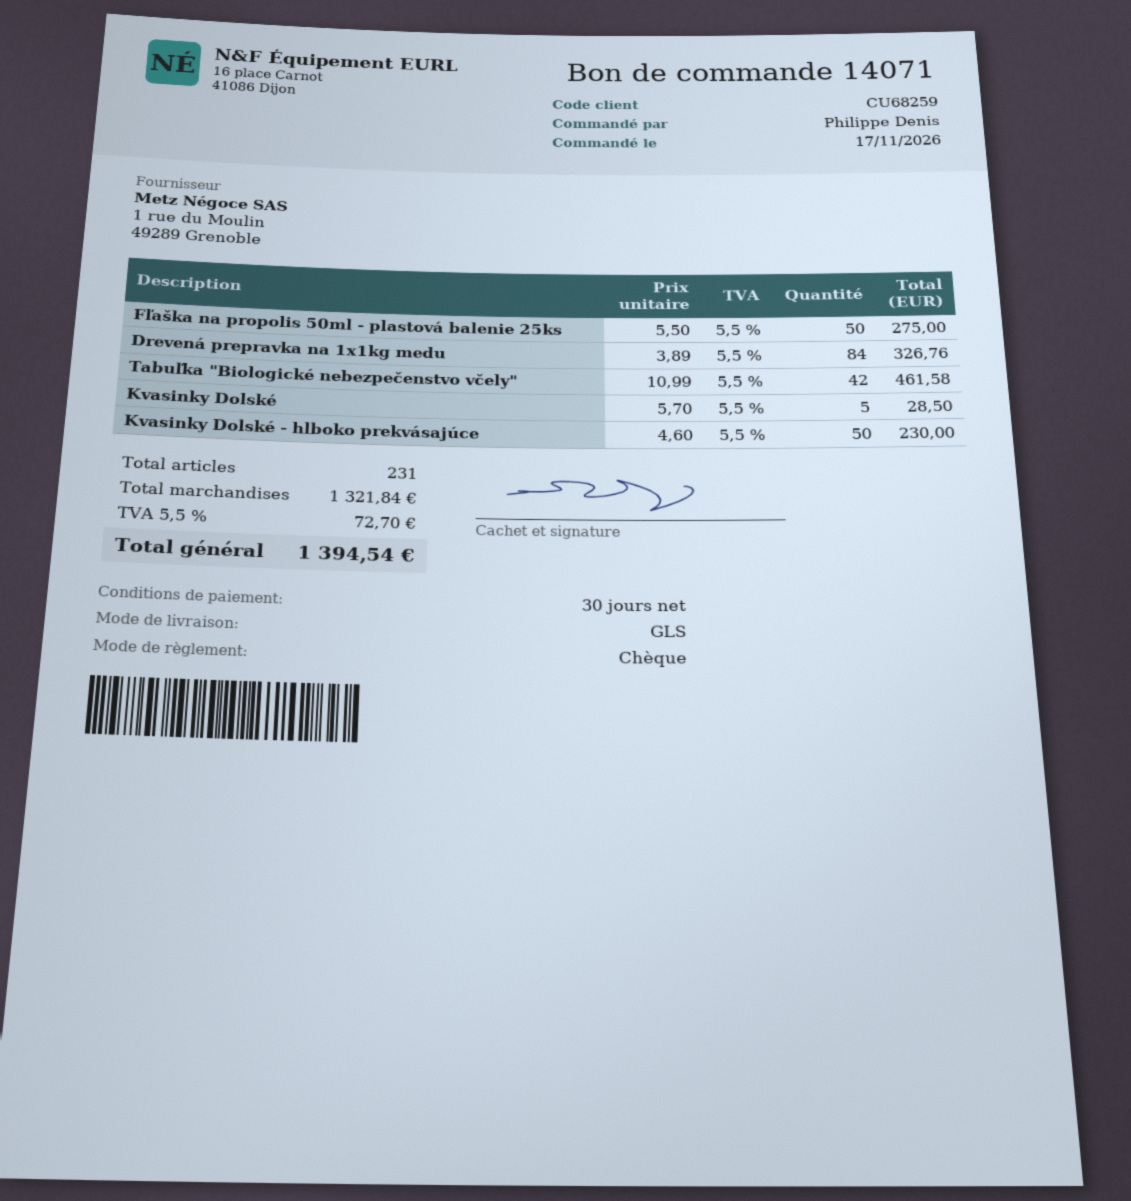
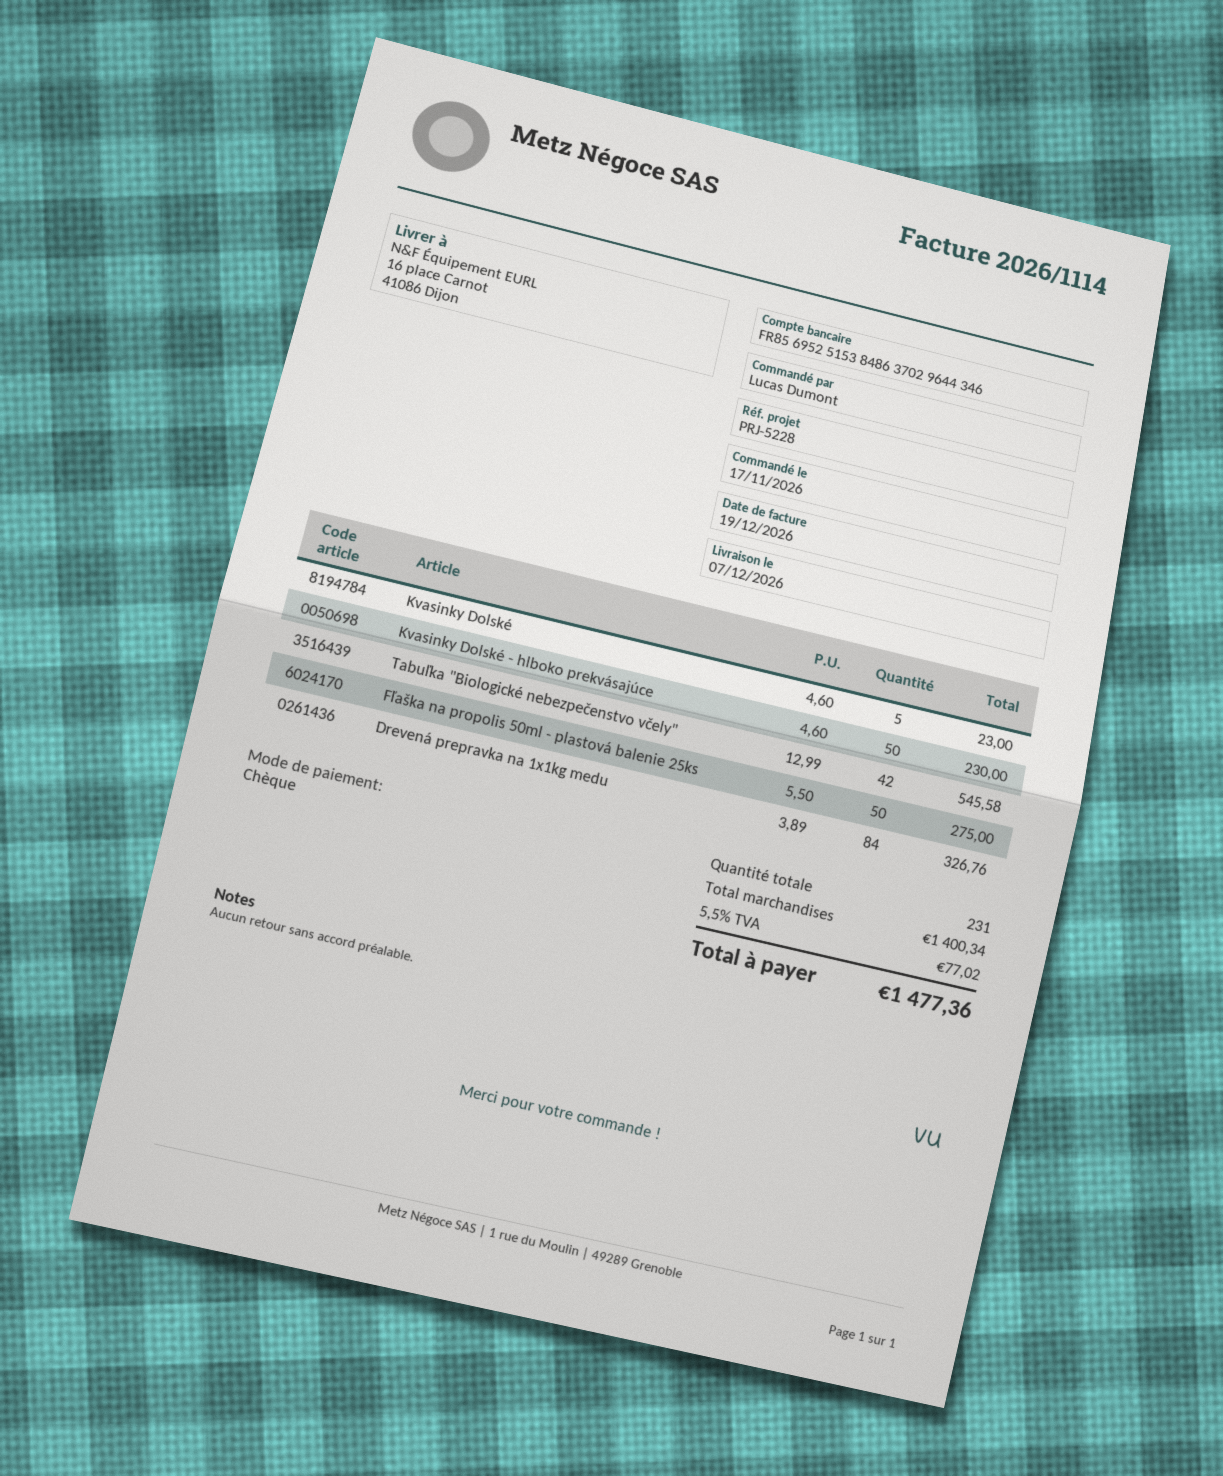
ordered by: Philippe Denis -> Lucas Dumont
Tabuľka "Biologické nebezpečenstvo včely": 42 x 10.99 = 461.58 -> 42 x 12.99 = 545.58
Kvasinky Dolské: 5 x 5.70 = 28.50 -> 5 x 4.60 = 23.00
subtotal: 1321.84 -> 1400.34
tax: 5.5% = 72.70 -> 5.5% = 77.02
total: 1394.54 -> 1477.36

